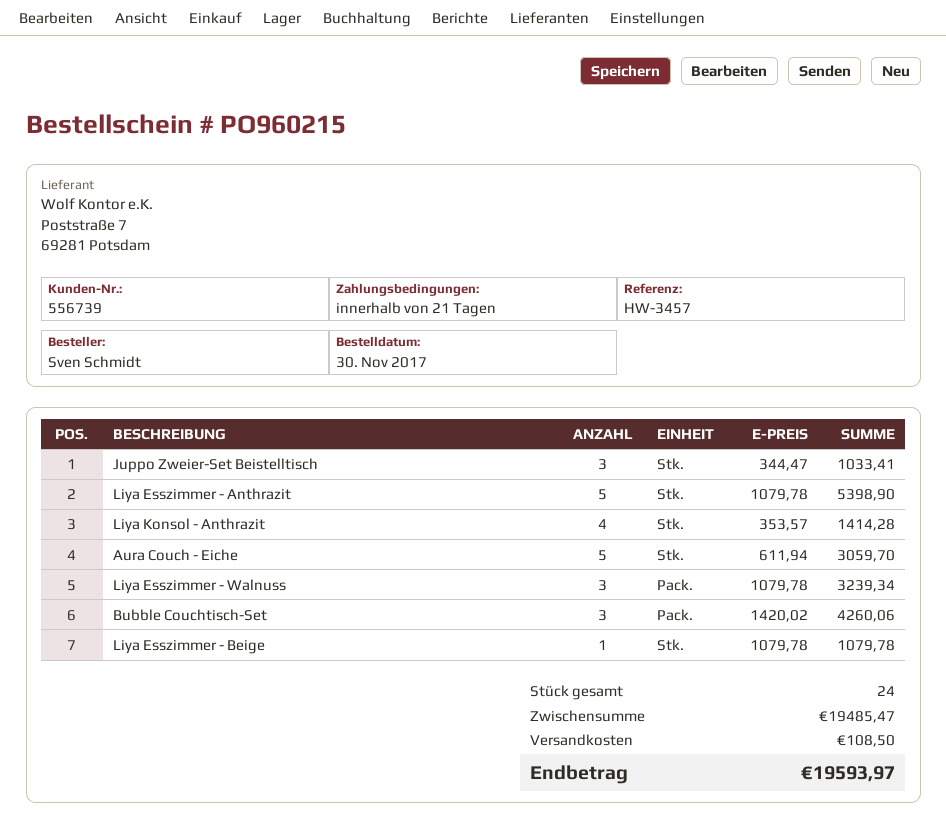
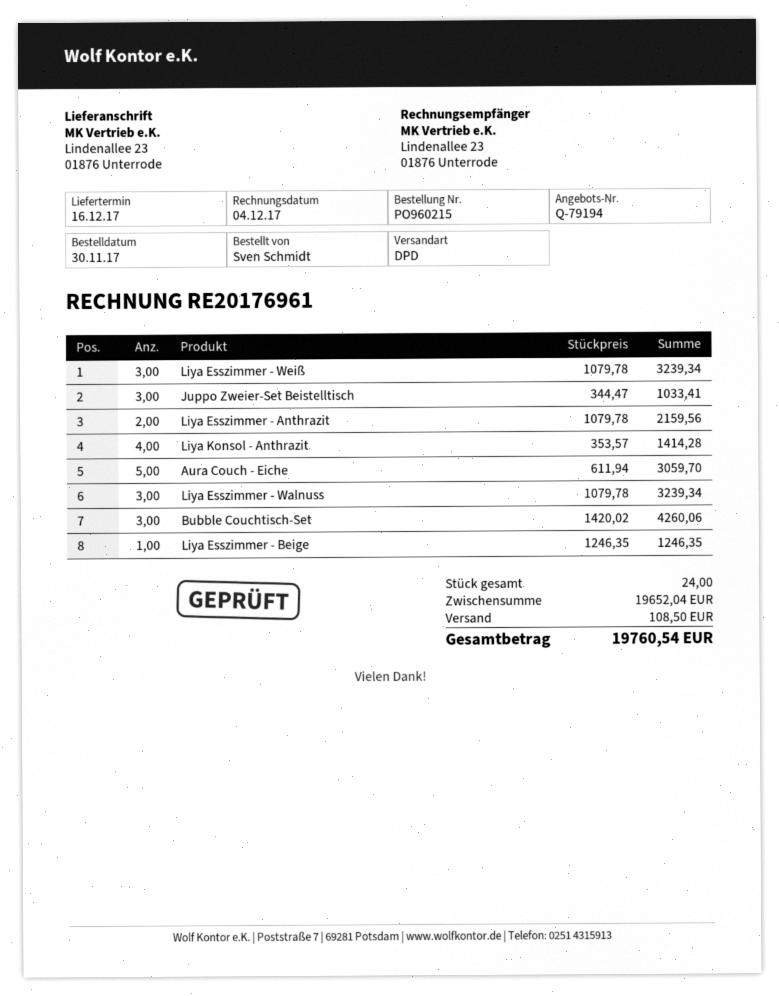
Liya Esszimmer - Anthrazit: 5 x 1079.78 = 5398.90 -> 2 x 1079.78 = 2159.56
Liya Esszimmer - Beige: 1 x 1079.78 = 1079.78 -> 1 x 1246.35 = 1246.35
Liya Esszimmer - Weiß: none -> 3 x 1079.78 = 3239.34
subtotal: 19485.47 -> 19652.04
total: 19593.97 -> 19760.54

